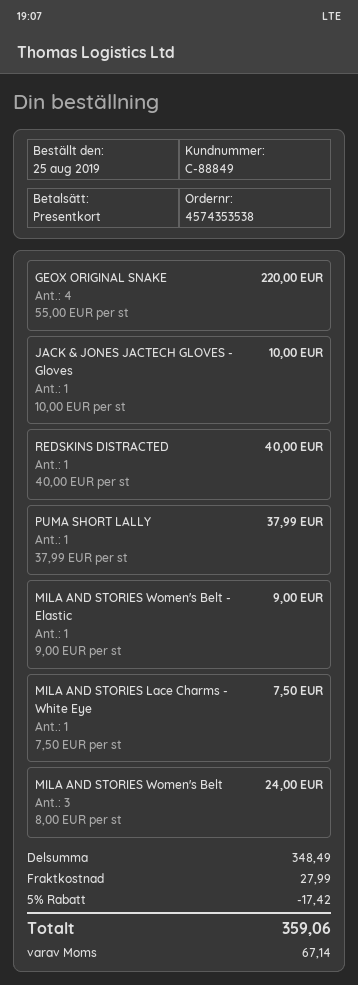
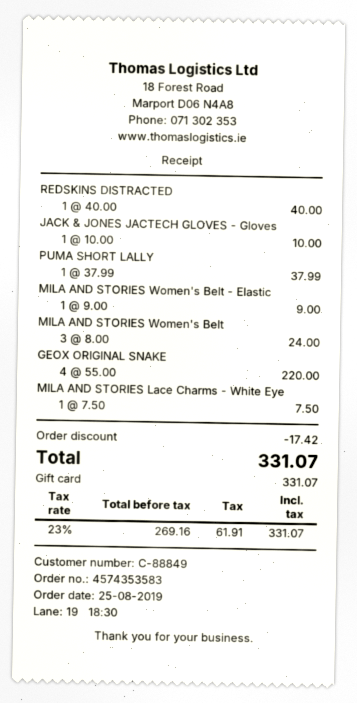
order number: 4574353538 -> 4574353583
shipping: 27.99 -> none
tax: 67.14 -> 61.91
total: 359.06 -> 331.07

